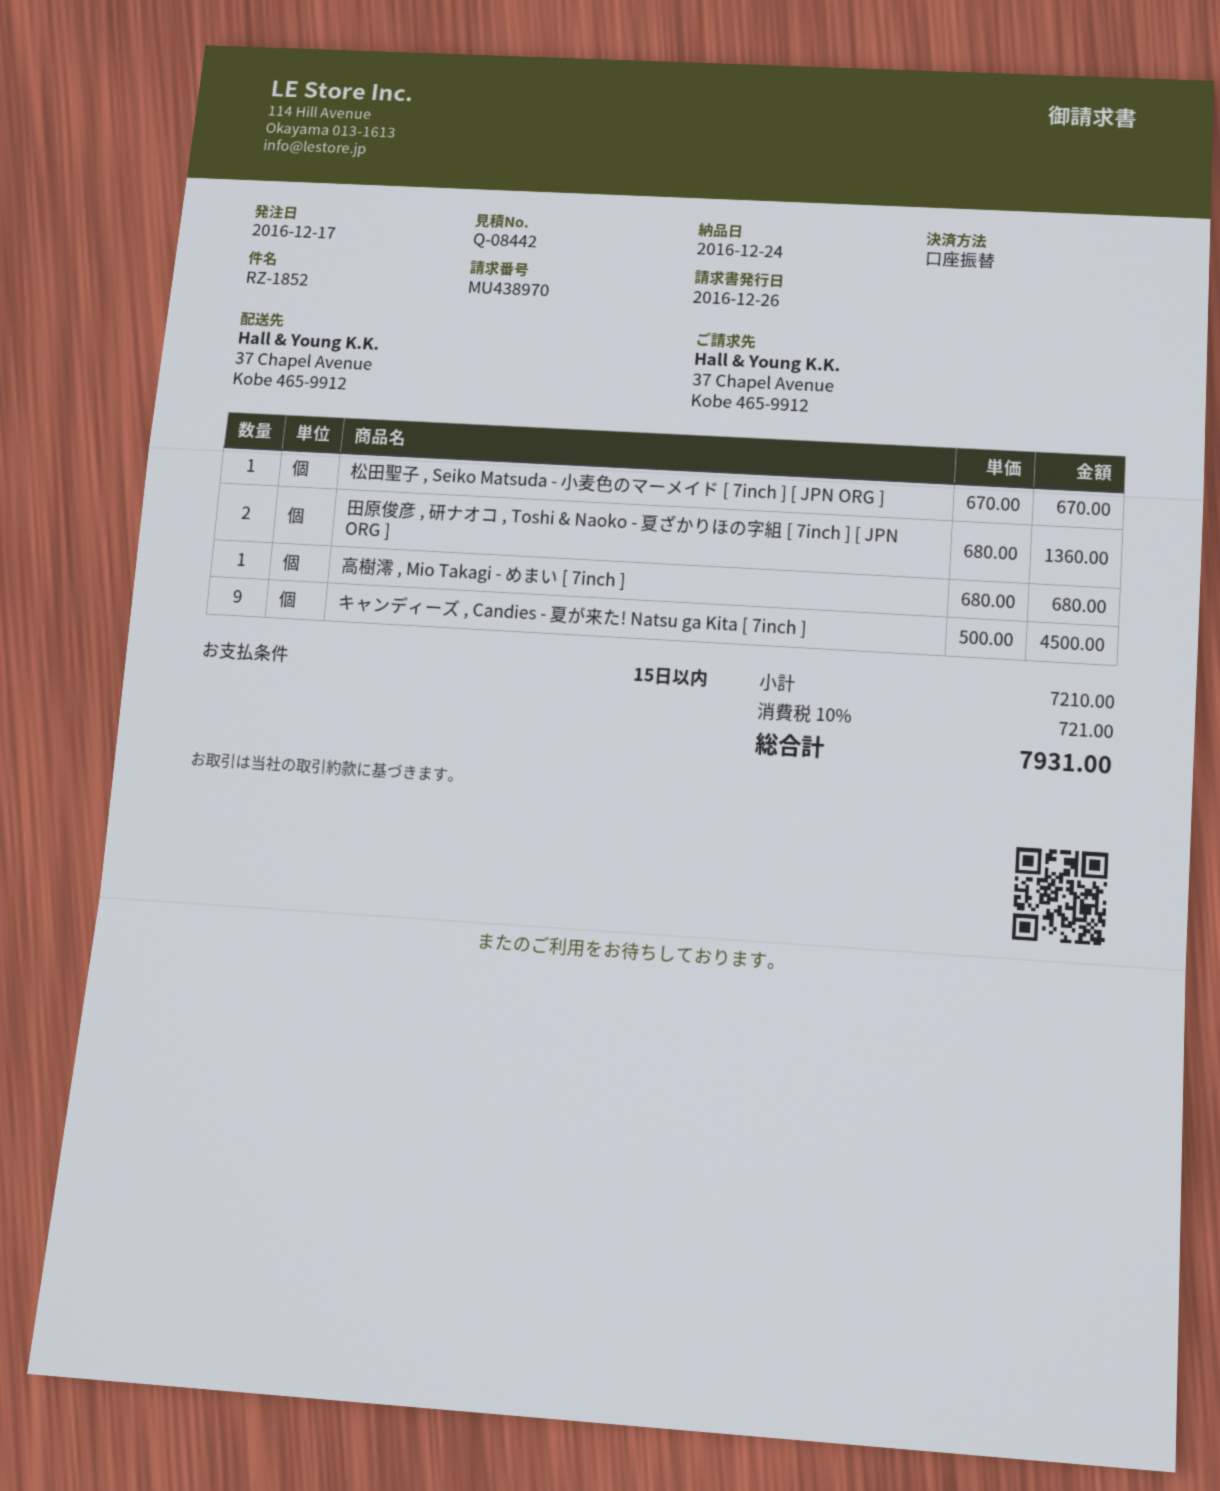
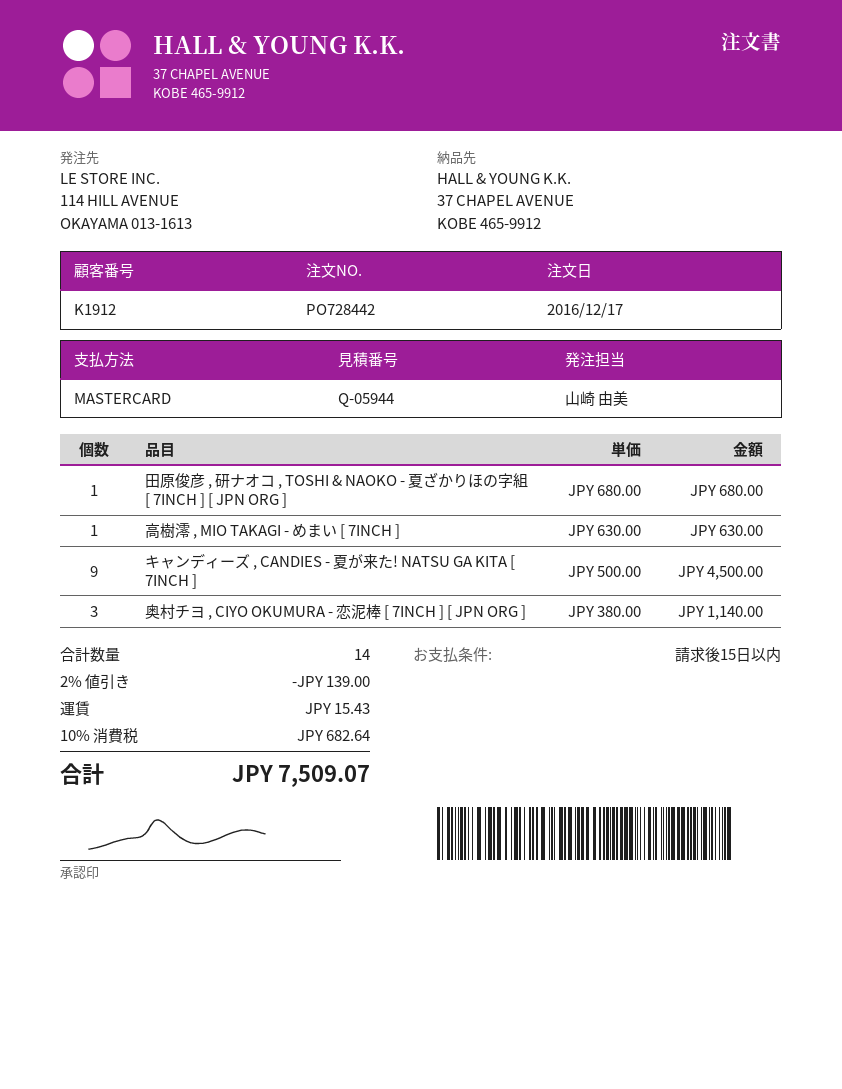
quote number: Q-08442 -> Q-05944
payment method: direct debit -> Mastercard
松田聖子 , Seiko Matsuda - 小麦色のマーメイド [ 7inch ] [ JPN ORG ]: 1 x 670.00 = 670.00 -> none
田原俊彦 , 研ナオコ , Toshi & Naoko - 夏ざかりほの字組 [ 7inch ] [ JPN ORG ]: 2 x 680.00 = 1360.00 -> 1 x 680.00 = 680.00
高樹澪 , Mio Takagi - めまい [ 7inch ]: 1 x 680.00 = 680.00 -> 1 x 630.00 = 630.00
奥村チヨ , CIYO OKUMURA - 恋泥棒 [ 7INCH ] [ JPN ORG ]: none -> 3 x 380.00 = 1140.00
discount: none -> 2% = 139.00
shipping: none -> 15.43
tax: 10% = 721.00 -> 10% = 682.64
total: 7931.00 -> 7509.07

